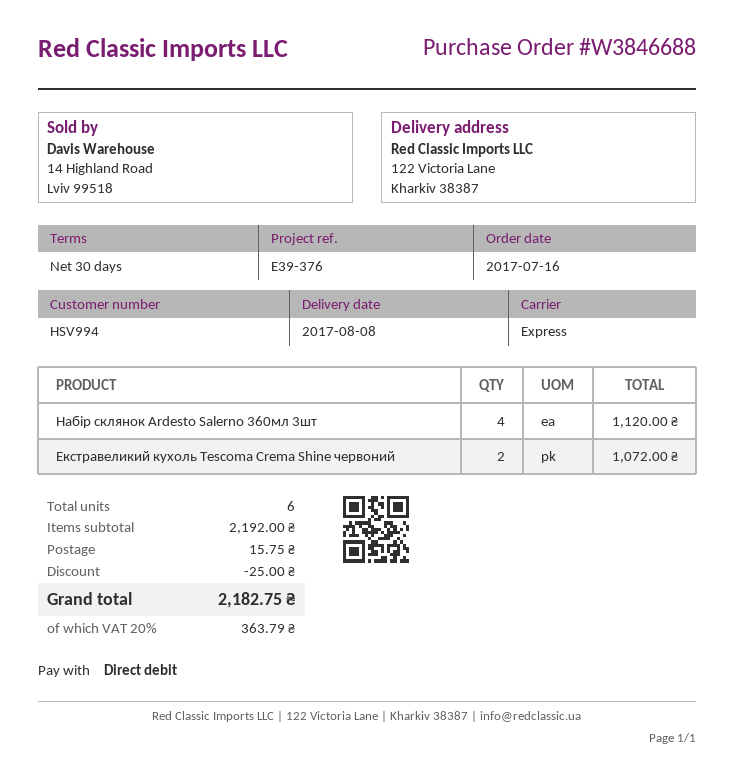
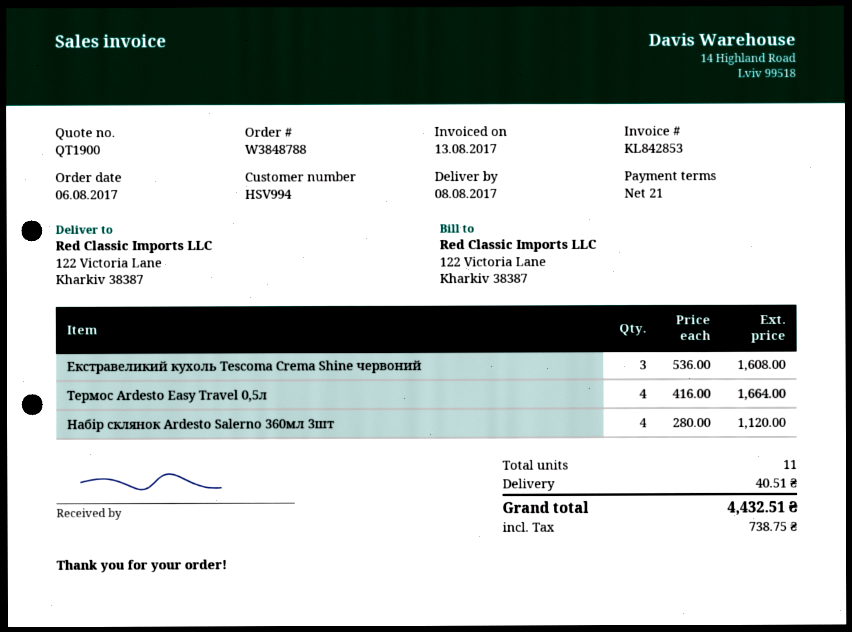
order number: W3846688 -> W3848788
order date: 2017-07-16 -> 2017-08-06
payment terms: 30 days -> 21 days
Екстравеликий кухоль Tescoma Crema Shine червоний: 2 for 1072.00 -> 3 for 1608.00
Термос Ardesto Easy Travel 0,5л: none -> 4 for 1664.00
total quantity: 6 -> 11
discount: 25.00 -> none
shipping: 15.75 -> 40.51
tax: 363.79 -> 738.75
total: 2182.75 -> 4432.51

